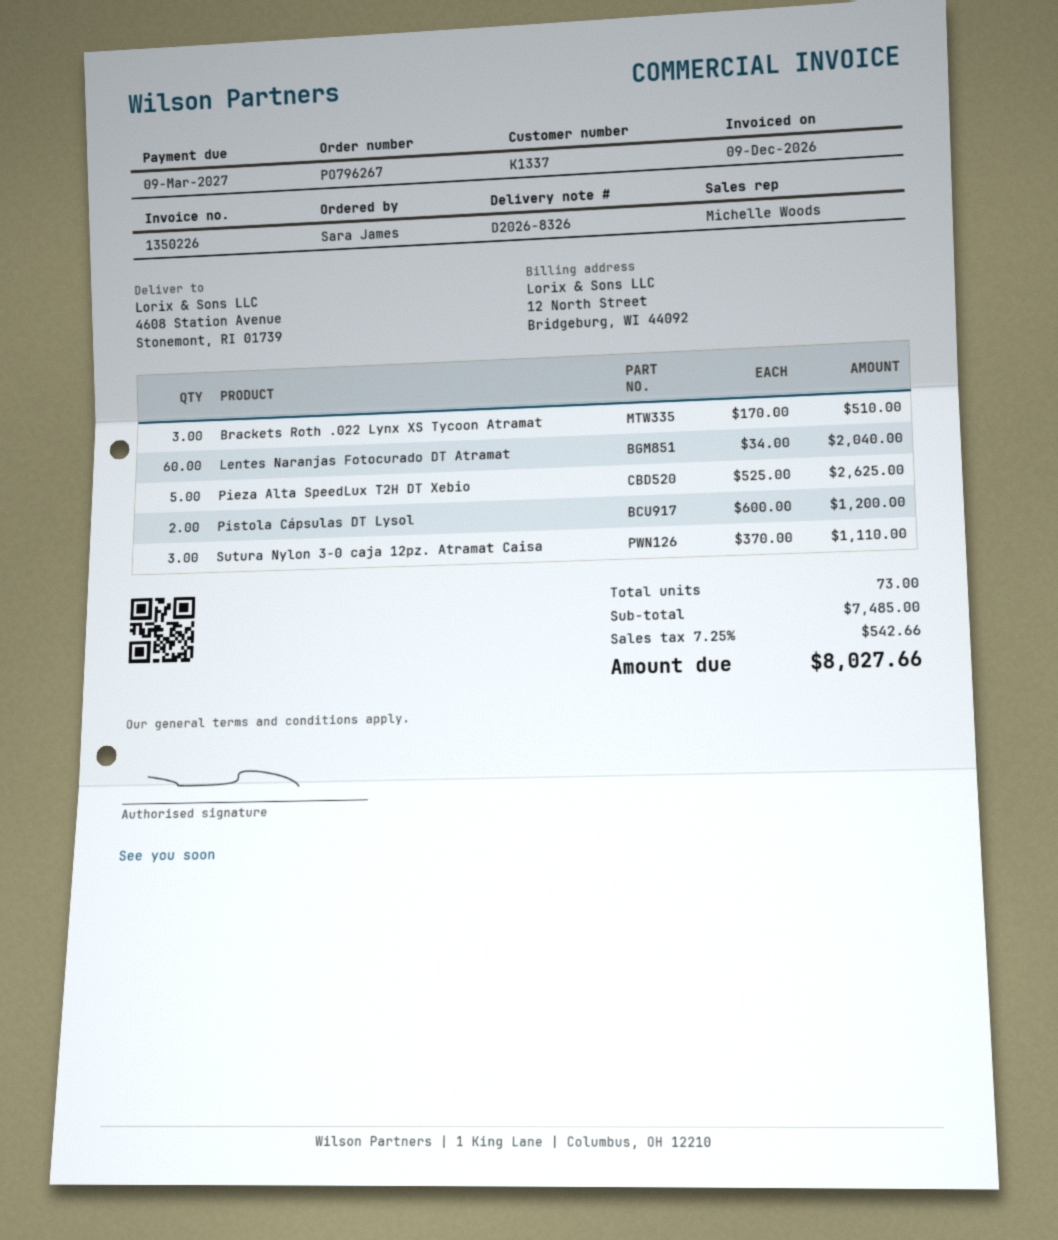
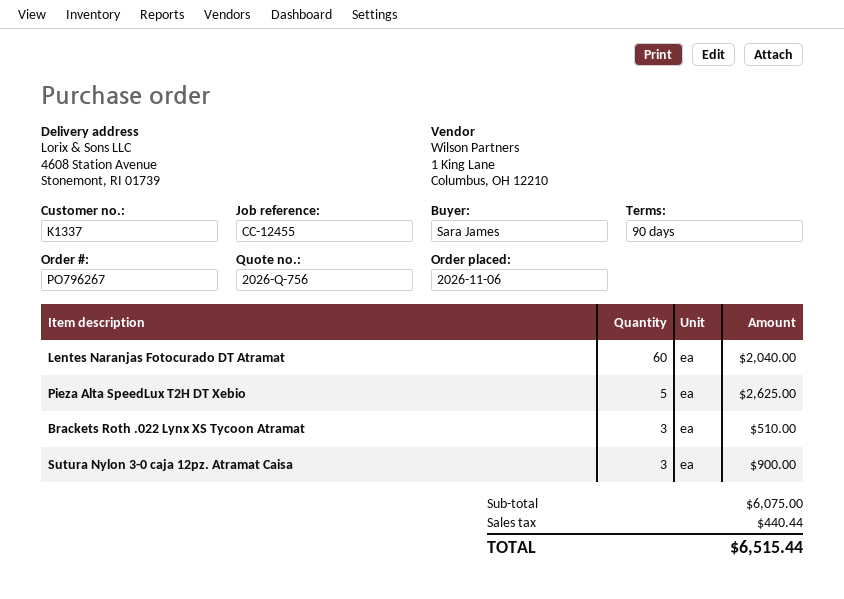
Pistola Cápsulas DT Lysol: 2 for 1200.00 -> none
Sutura Nylon 3-0 caja 12pz. Atramat Caisa: 3 for 1110.00 -> 3 for 900.00
subtotal: 7485.00 -> 6075.00
tax: 542.66 -> 440.44
total: 8027.66 -> 6515.44

